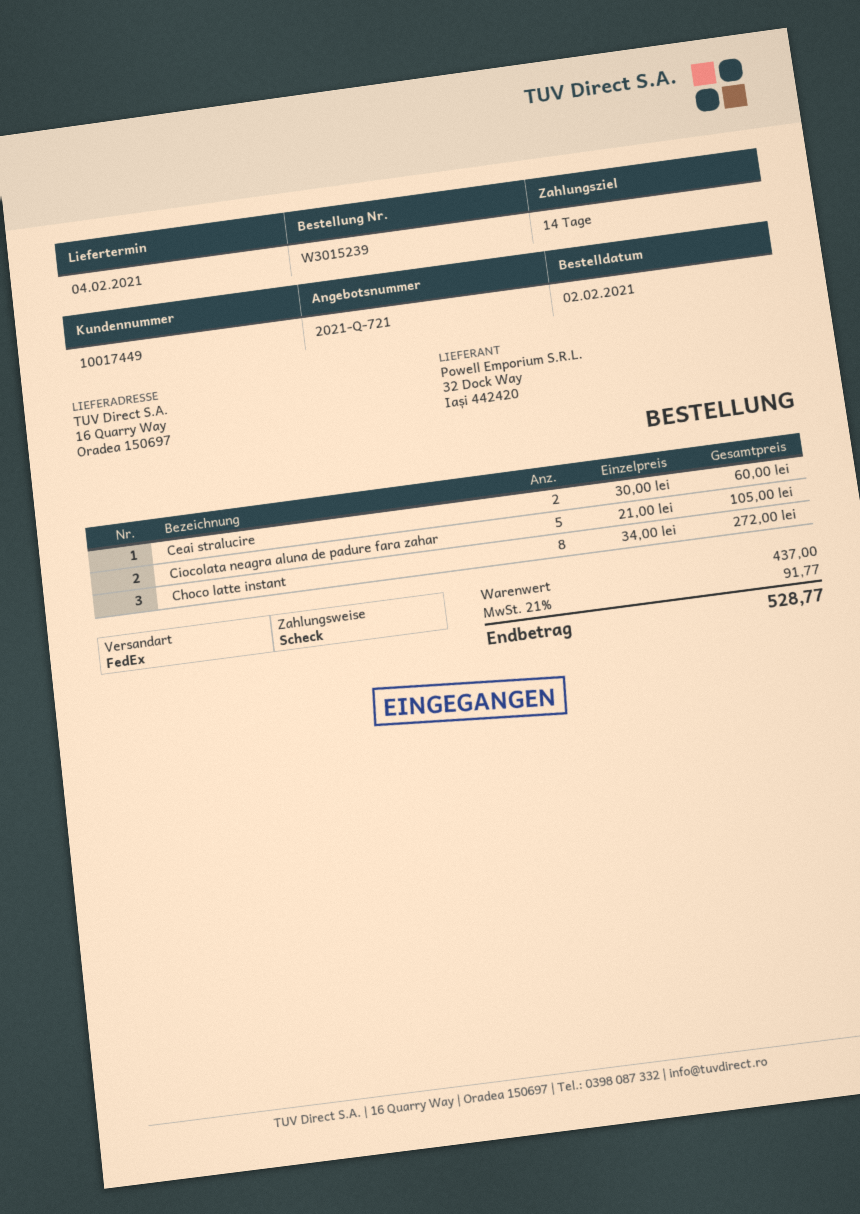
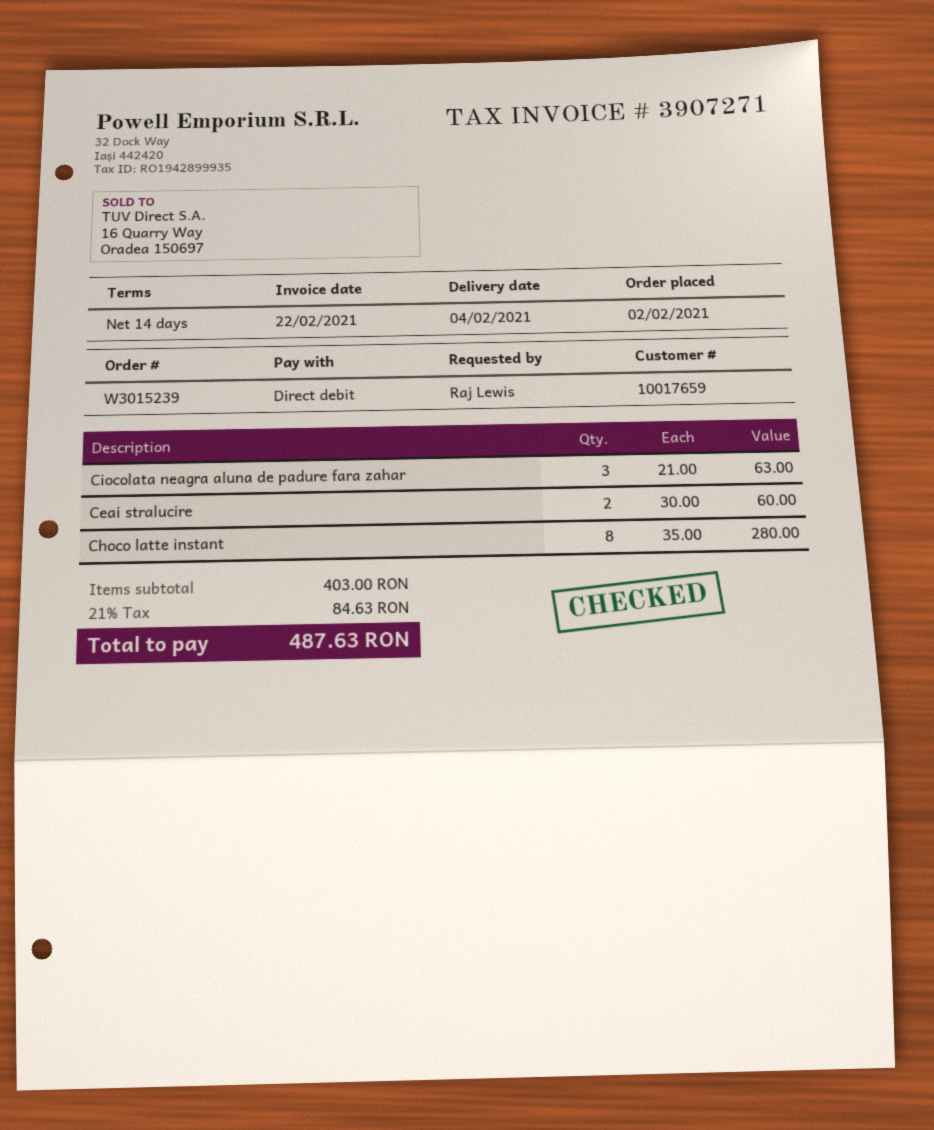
customer number: 10017449 -> 10017659
payment method: cheque -> direct debit
Ciocolata neagra aluna de padure fara zahar: 5 x 21.00 = 105.00 -> 3 x 21.00 = 63.00
Choco latte instant: 8 x 34.00 = 272.00 -> 8 x 35.00 = 280.00
subtotal: 437.00 -> 403.00
tax: 21% = 91.77 -> 21% = 84.63
total: 528.77 -> 487.63

